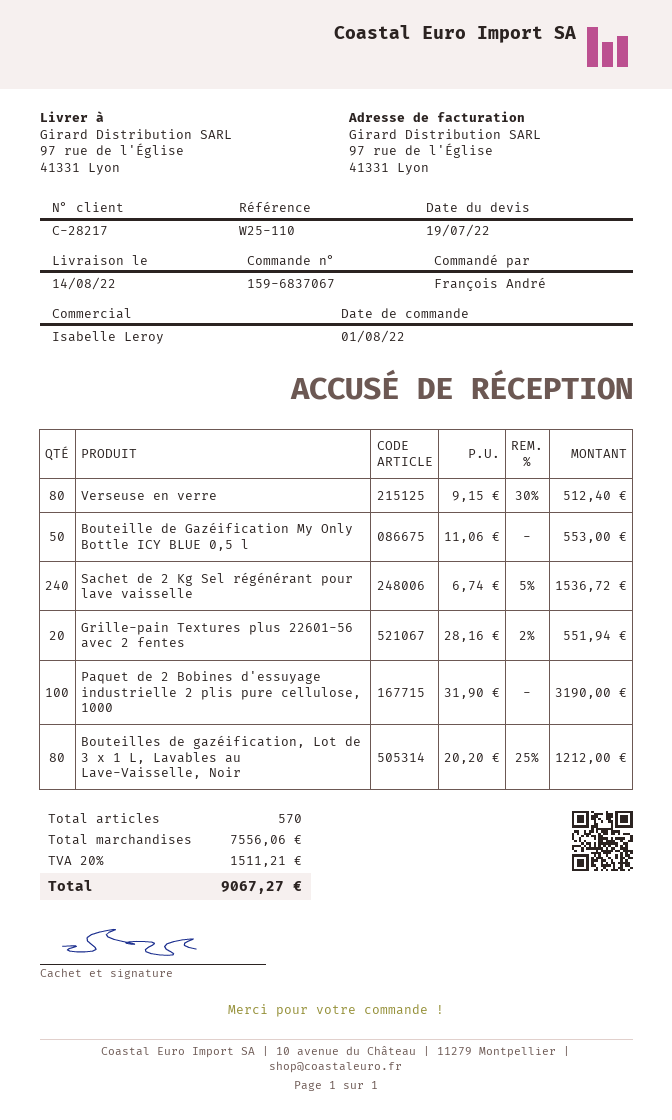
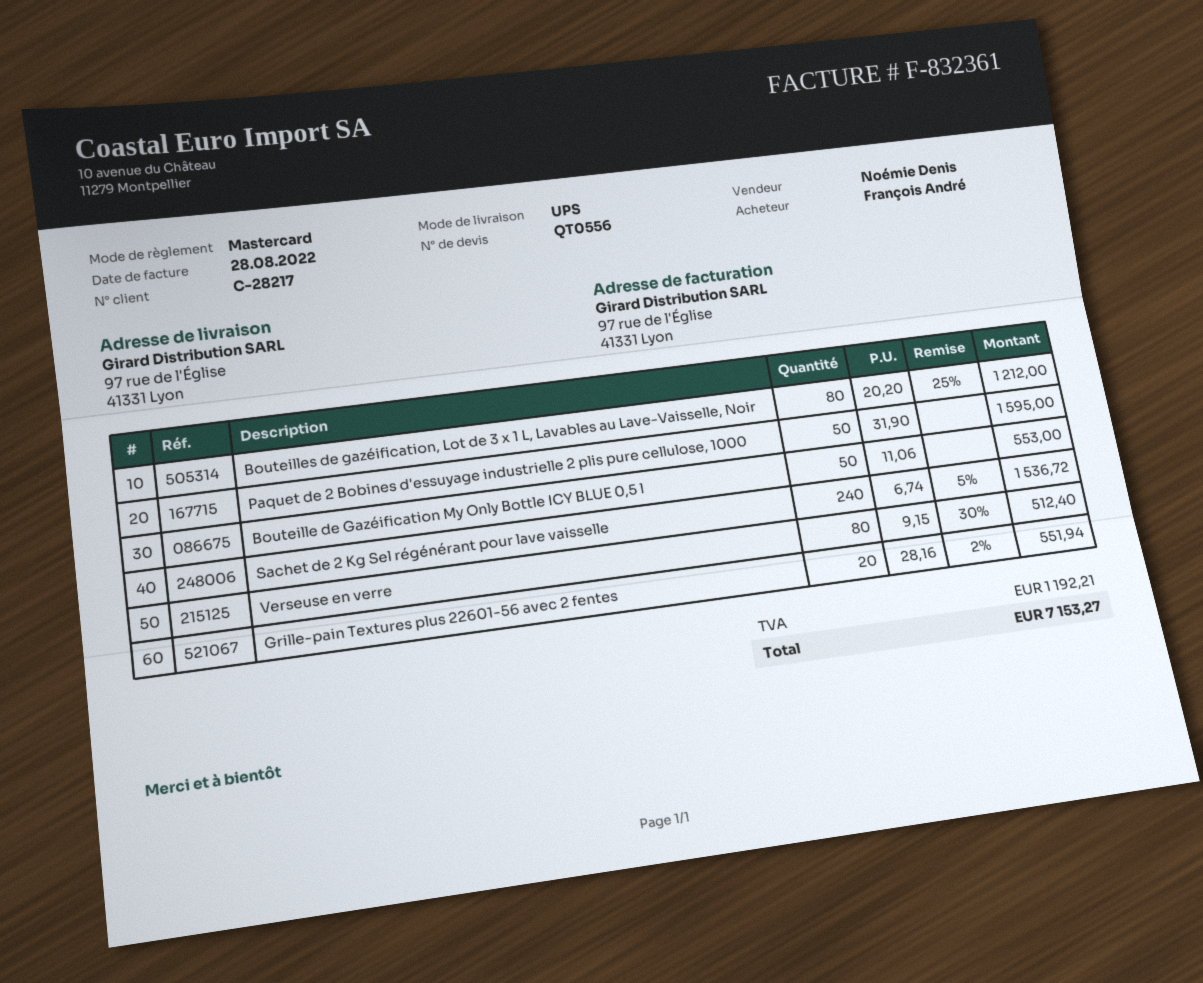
sales rep: Isabelle Leroy -> Noémie Denis
Paquet de 2 Bobines d'essuyage industrielle 2 plis pure cellulose, 1000: 100 x 31.90 = 3190.00 -> 50 x 31.90 = 1595.00
tax: 1511.21 -> 1192.21
total: 9067.27 -> 7153.27

